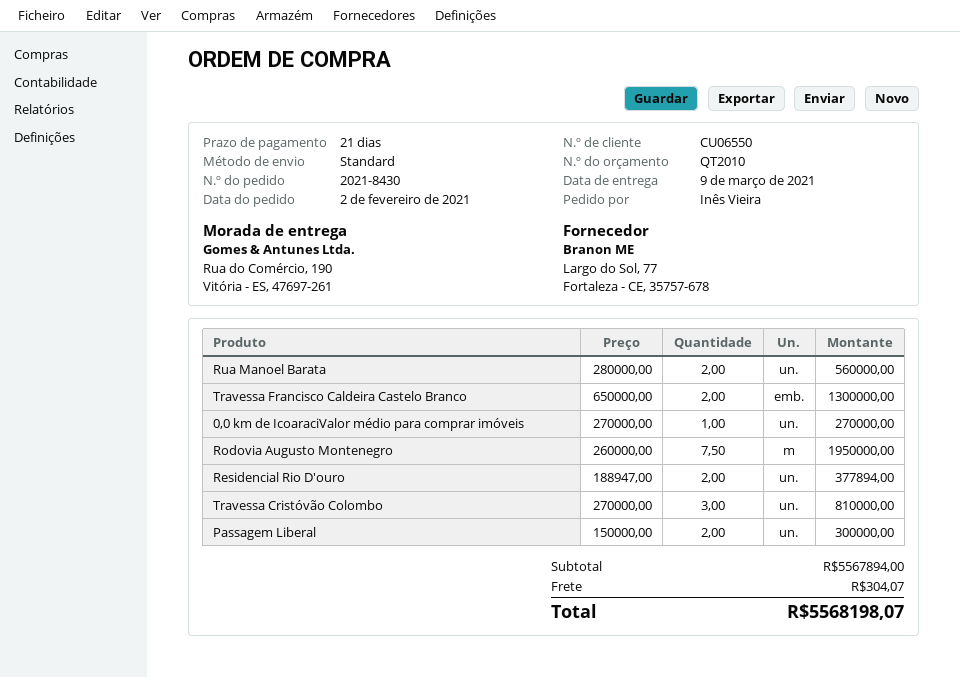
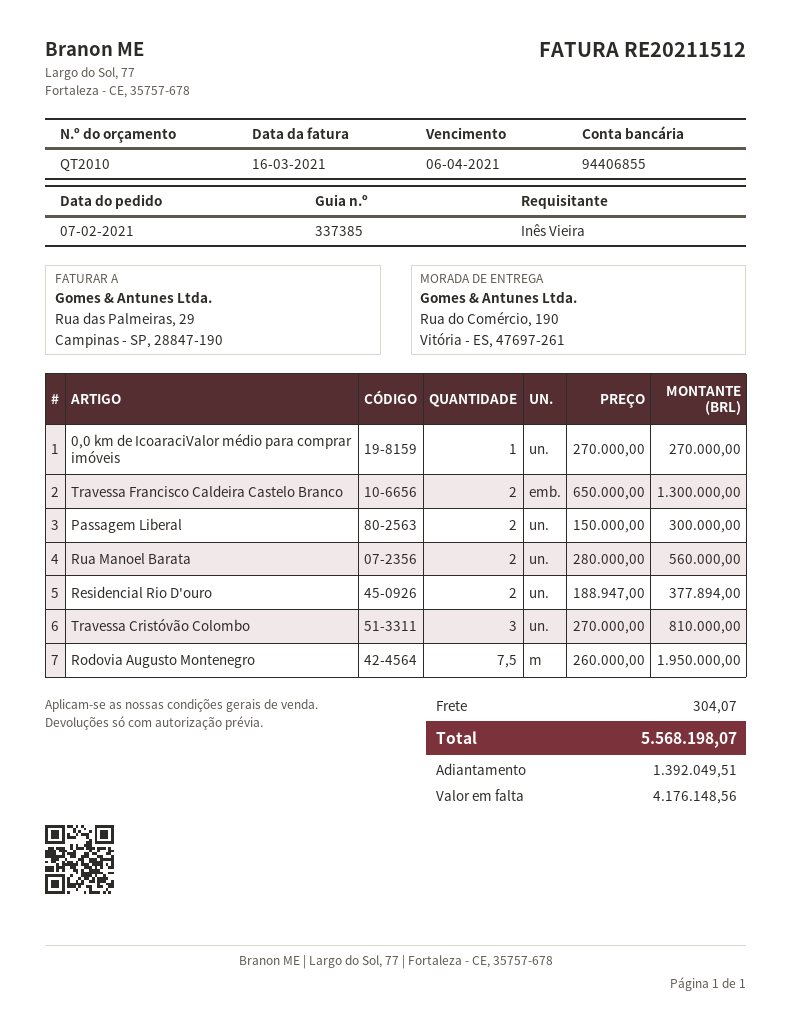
order date: 2021-02-02 -> 2021-02-07

